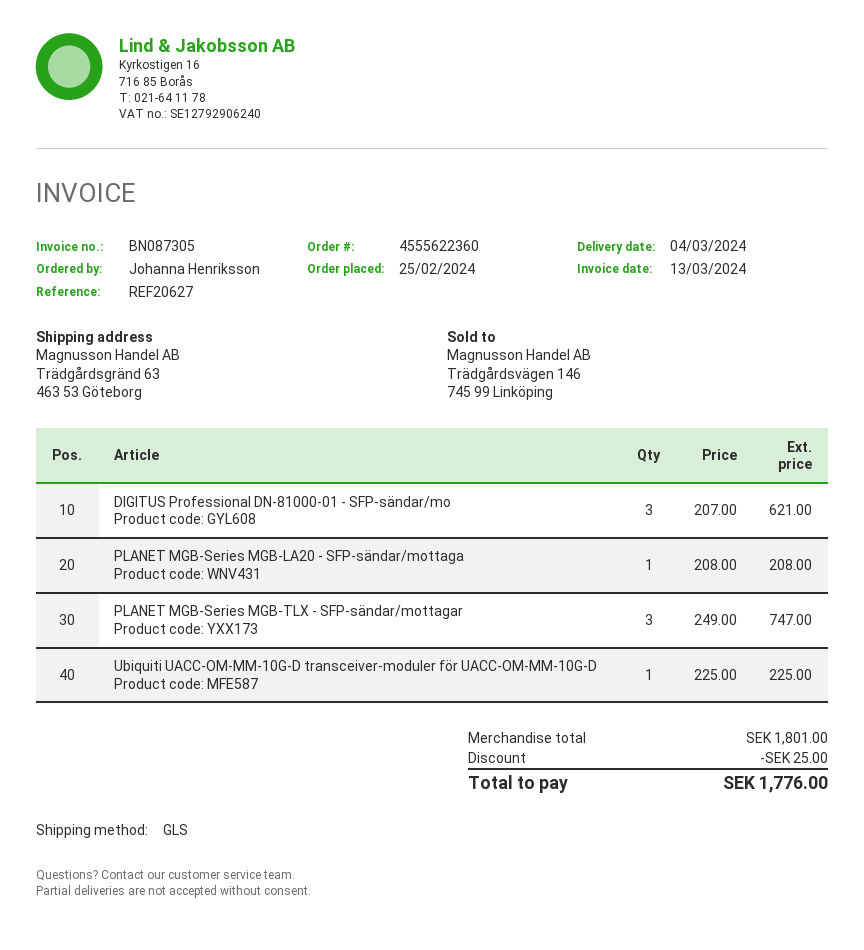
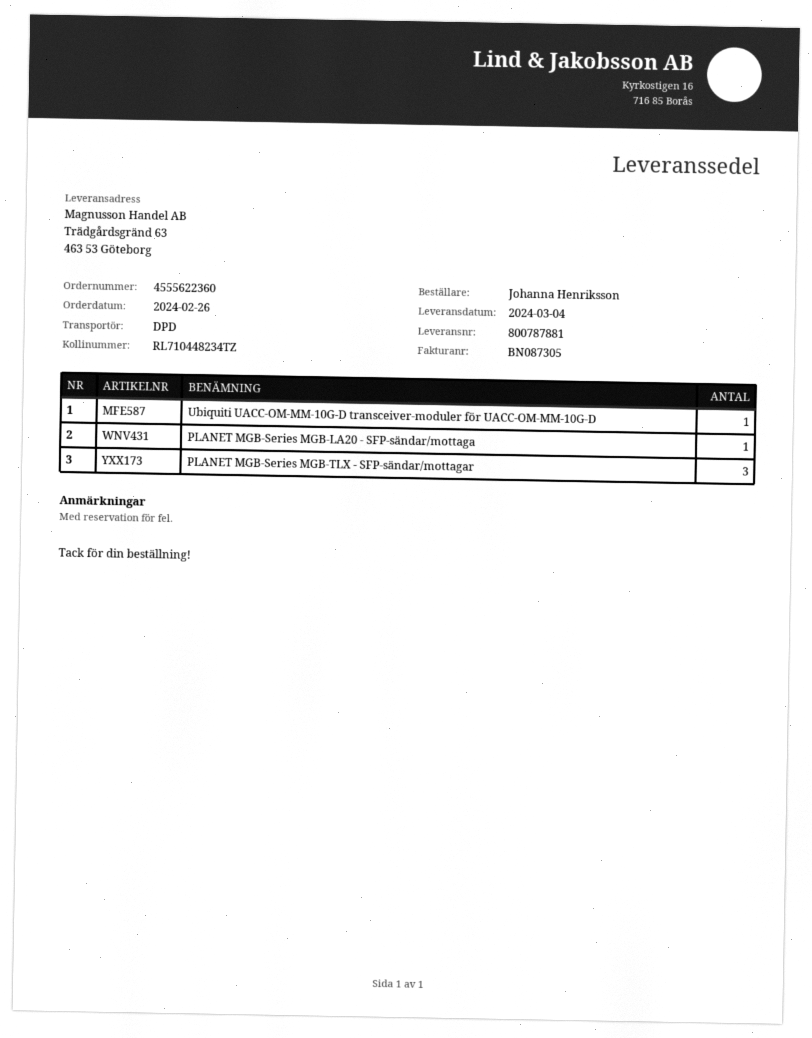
order date: 2024-02-25 -> 2024-02-26
shipping method: GLS -> DPD
DIGITUS Professional DN-81000-01 - SFP-sändar/mo: 3 -> none

